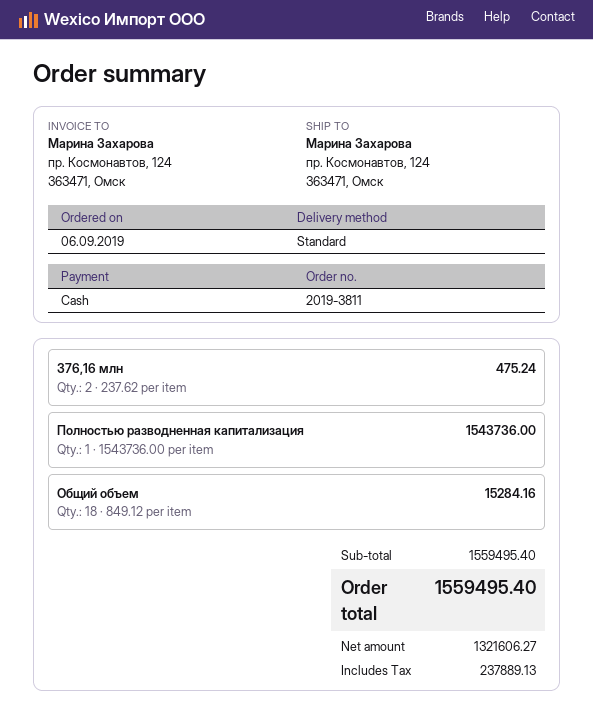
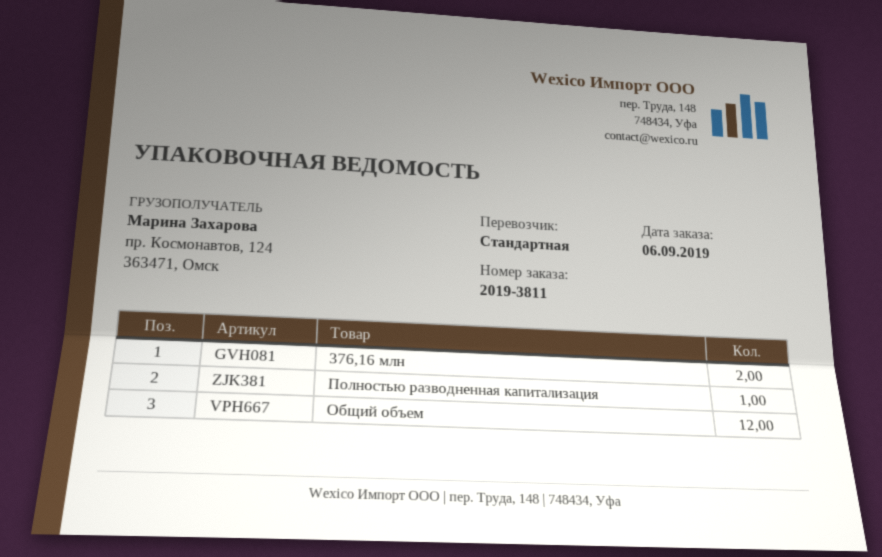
Общий объем: 18 -> 12

